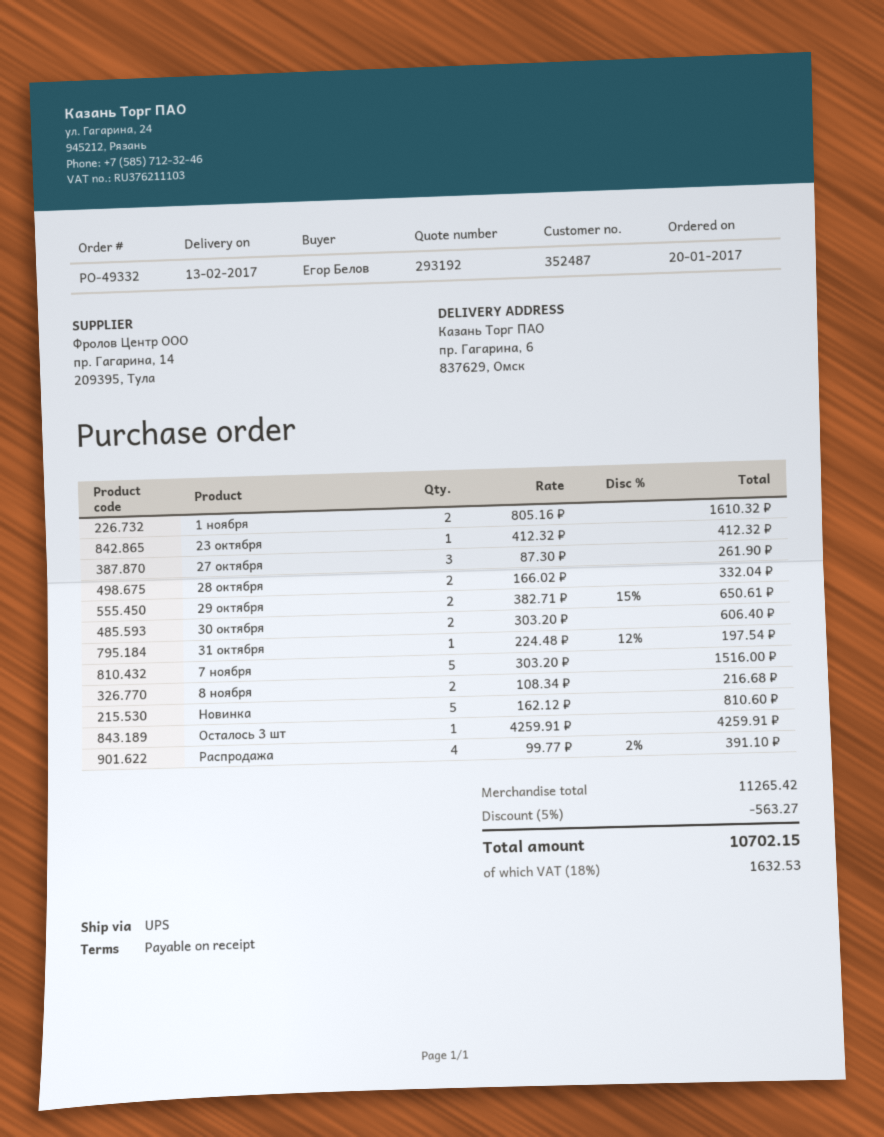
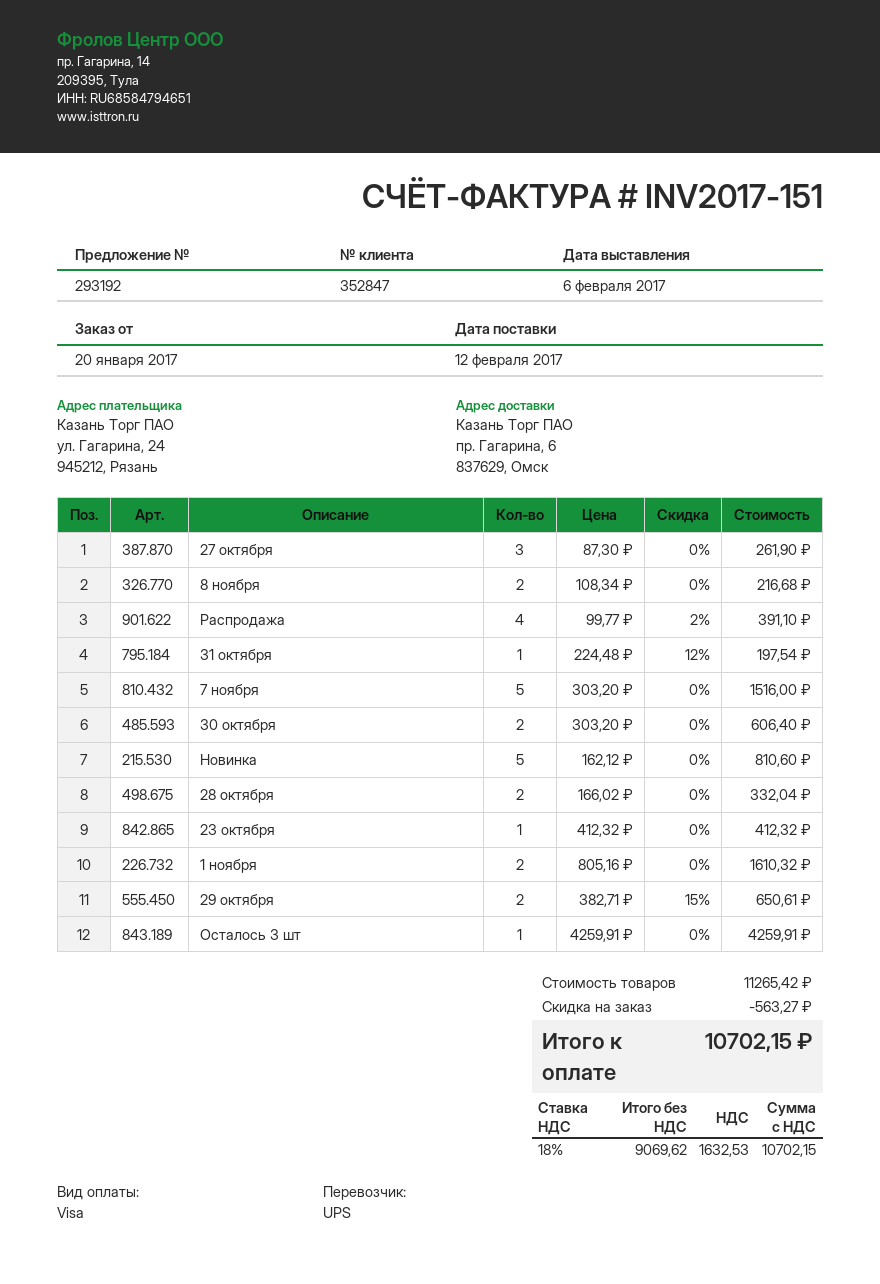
delivery date: 2017-02-13 -> 2017-02-12
customer number: 352487 -> 352847

